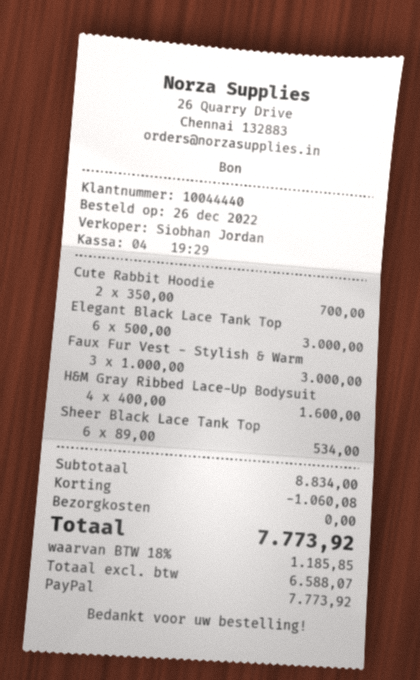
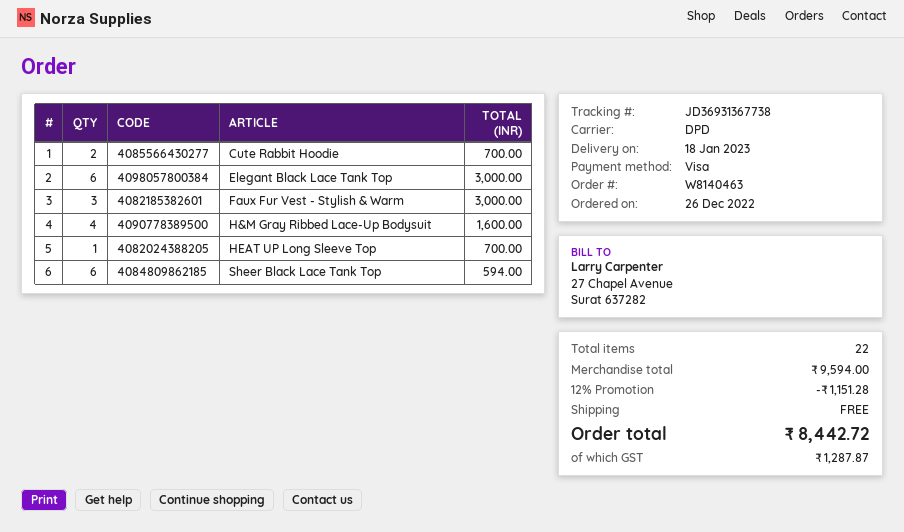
payment method: PayPal -> Visa
Sheer Black Lace Tank Top: 6 for 534.00 -> 6 for 594.00
HEAT UP Long Sleeve Top: none -> 1 for 700.00
subtotal: 8834.00 -> 9594.00
discount: 1060.08 -> 1151.28
tax: 1185.85 -> 1287.87
total: 7773.92 -> 8442.72

